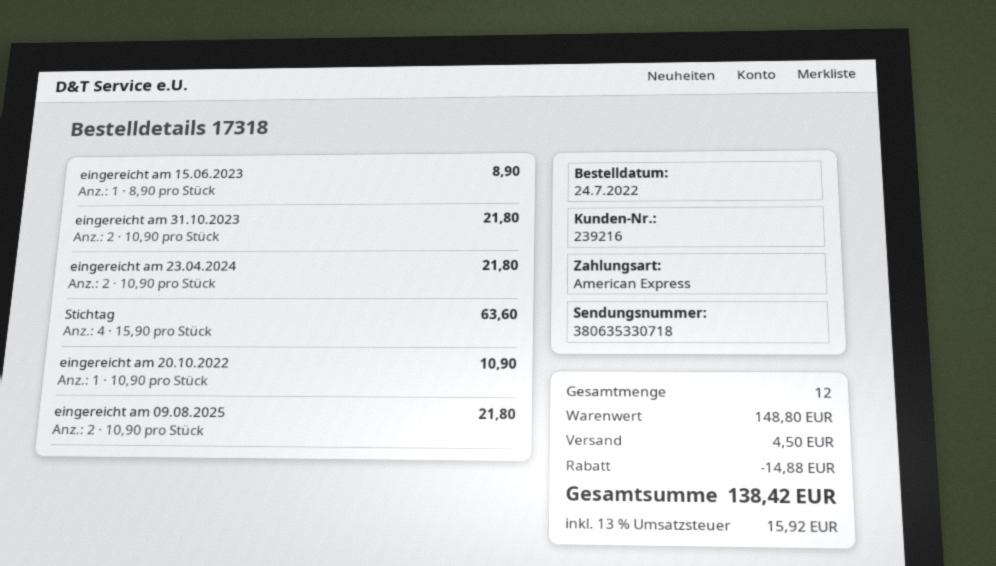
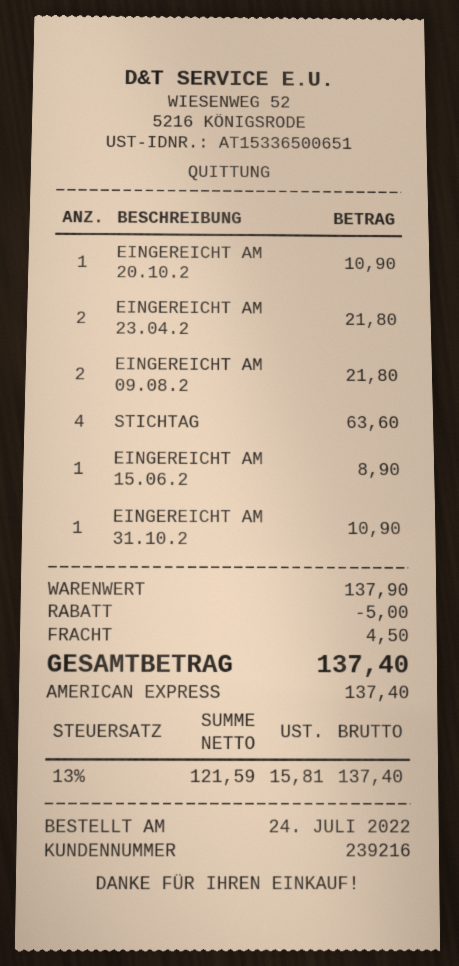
eingereicht am 31.10.2023: 2 for 21.80 -> 1 for 10.90
subtotal: 148.80 -> 137.90
discount: 14.88 -> 5.00
tax: 13% = 15.92 -> 13% = 15.81
total: 138.42 -> 137.40

